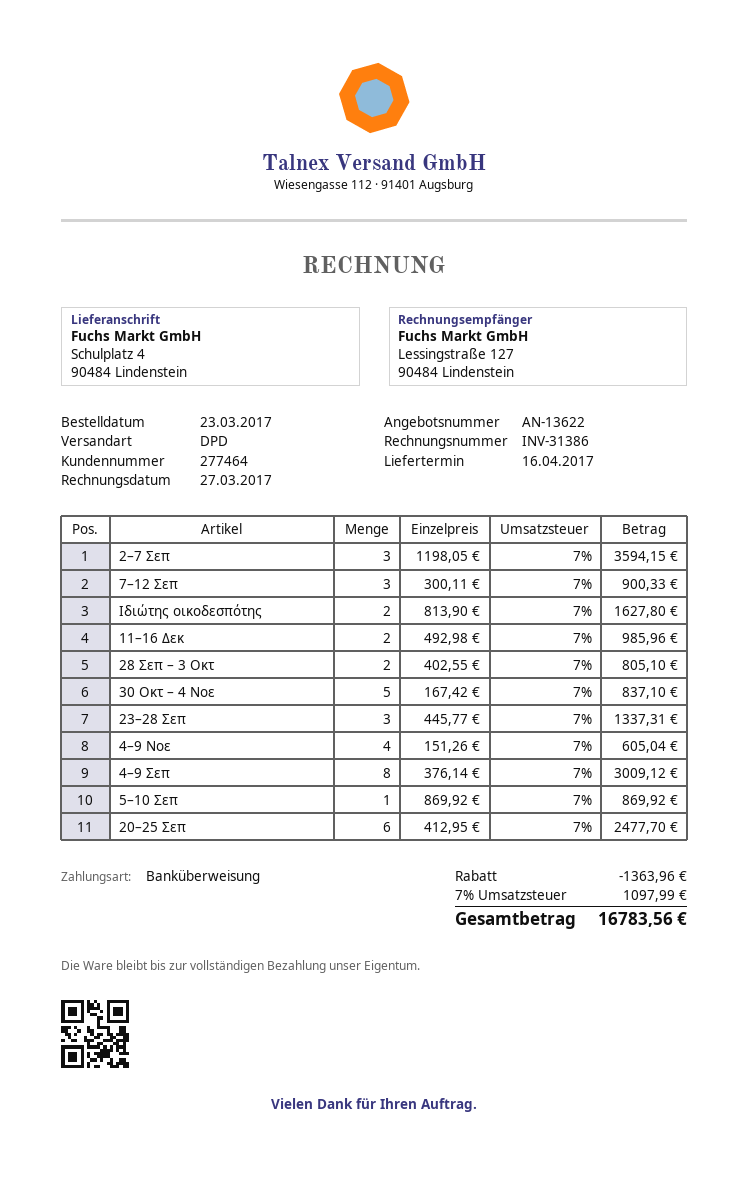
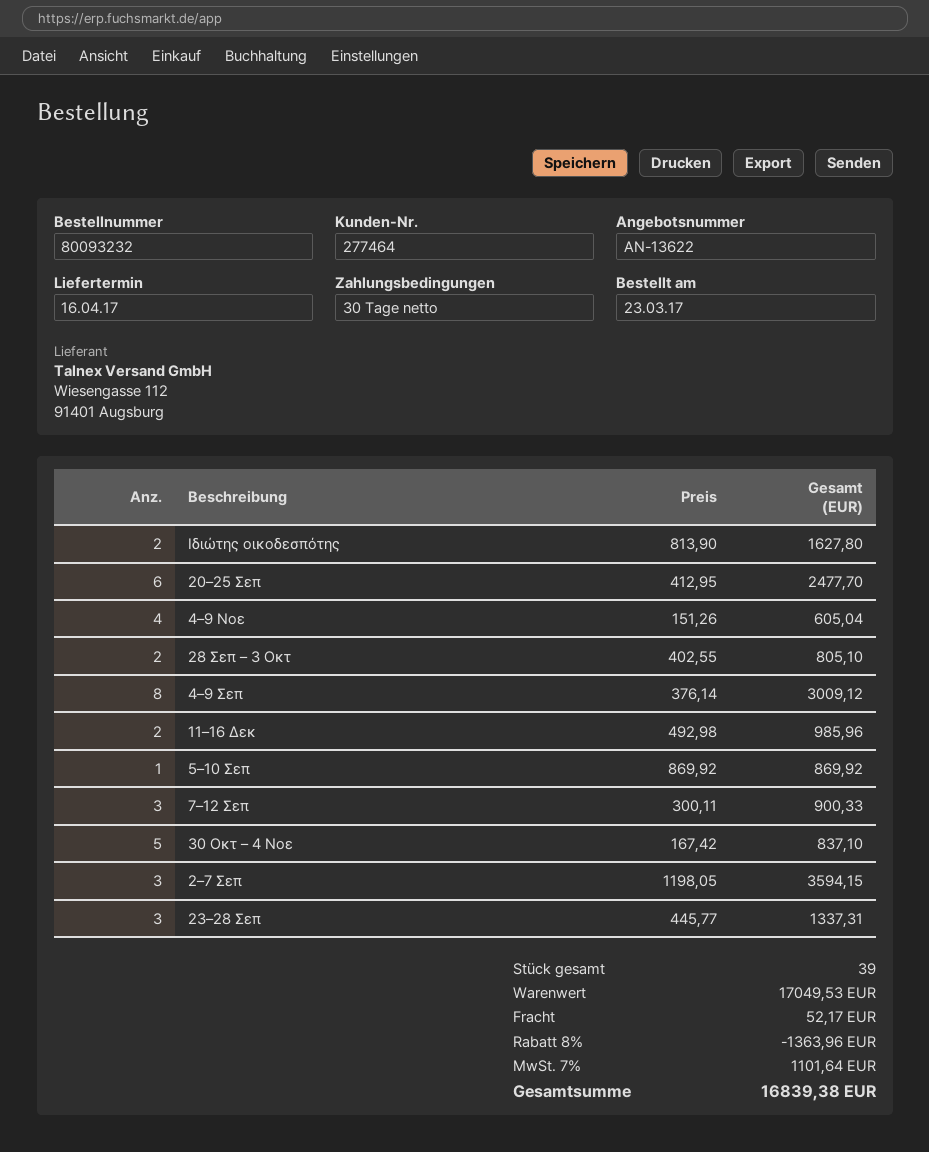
shipping: none -> 52.17
tax: 7% = 1097.99 -> 7% = 1101.64
total: 16783.56 -> 16839.38

